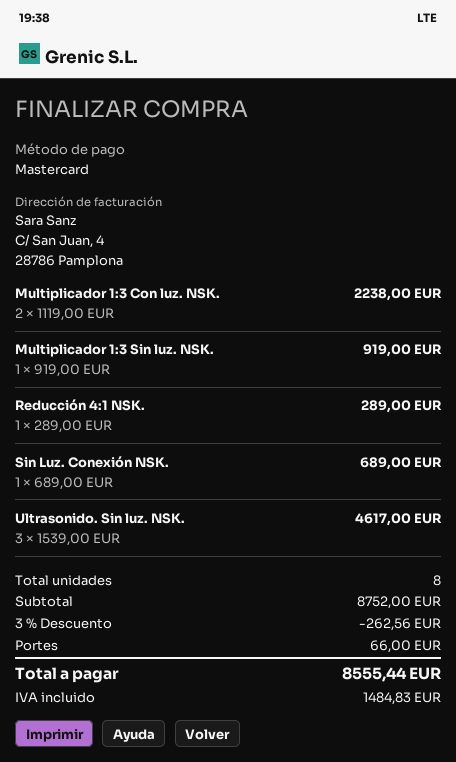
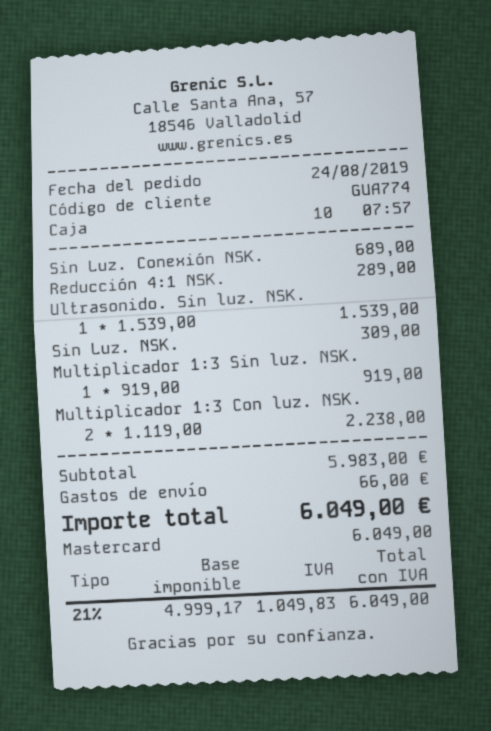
Ultrasonido. Sin luz. NSK.: 3 x 1539.00 = 4617.00 -> 1 x 1539.00 = 1539.00
Sin Luz. NSK.: none -> 1 x 309.00 = 309.00
subtotal: 8752.00 -> 5983.00
discount: 3% = 262.56 -> none
tax: 1484.83 -> 1049.83
total: 8555.44 -> 6049.00

